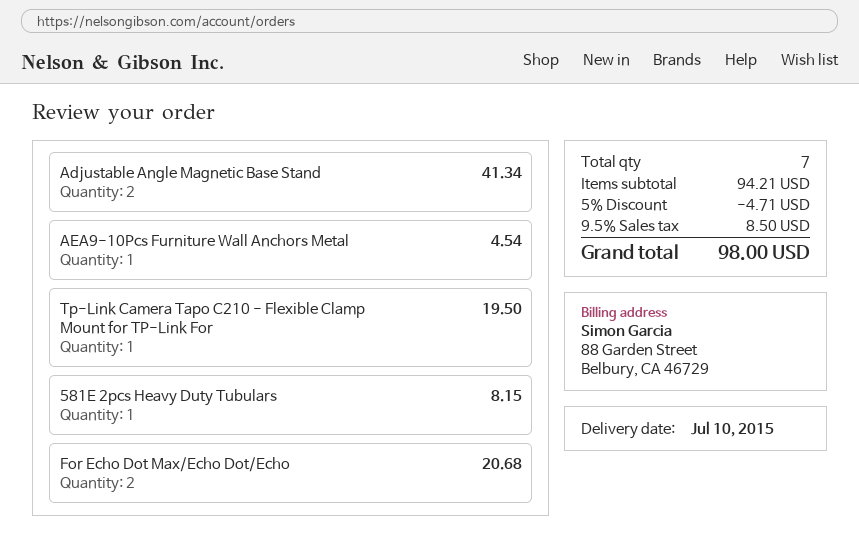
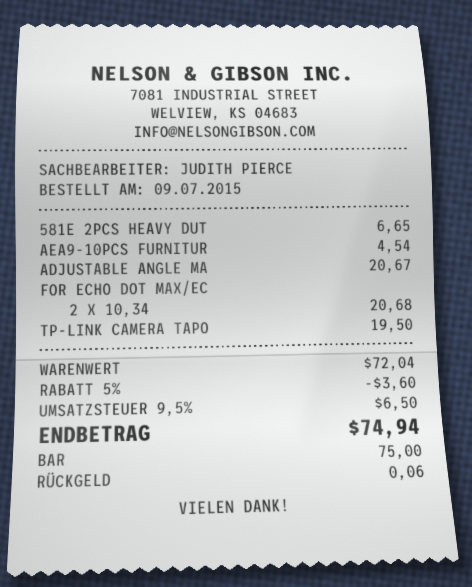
Adjustable Angle Magnetic Base Stand: 2 for 41.34 -> 1 for 20.67
581E 2pcs Heavy Duty Tubulars: 1 for 8.15 -> 1 for 6.65
subtotal: 94.21 -> 72.04
discount: 5% = 4.71 -> 5% = 3.60
tax: 9.5% = 8.50 -> 9.5% = 6.50
total: 98.00 -> 74.94

